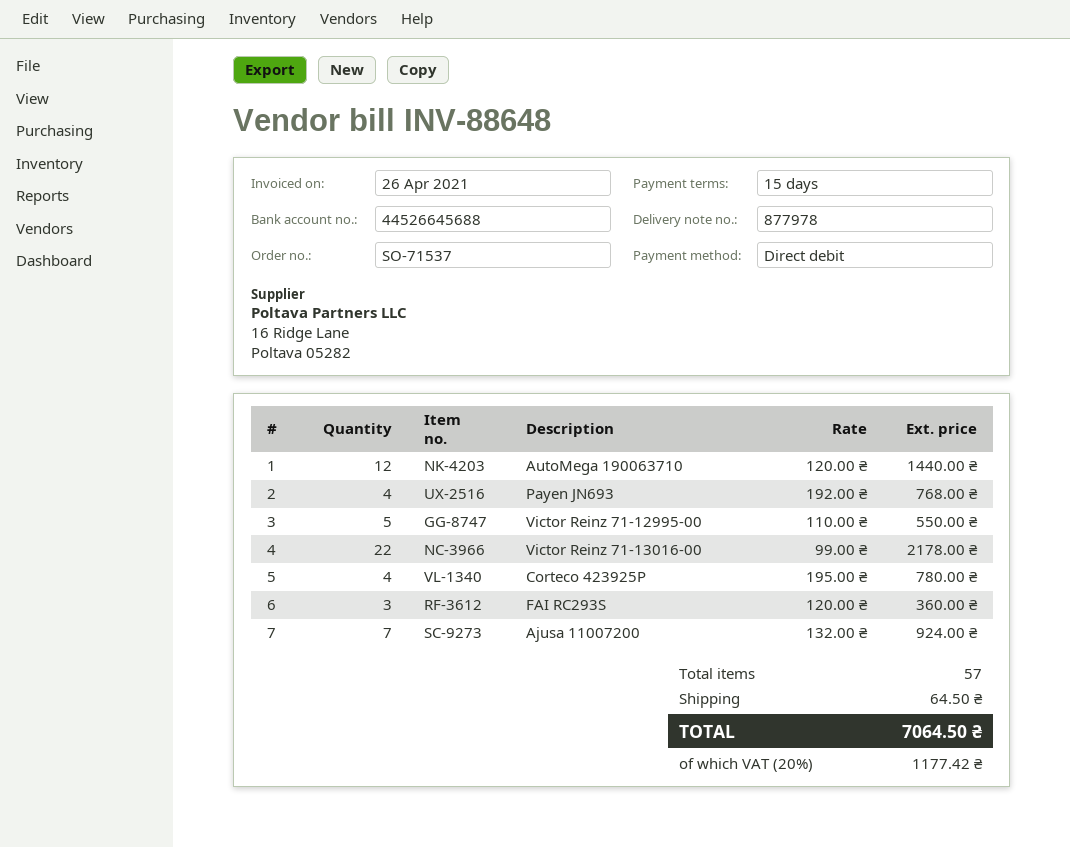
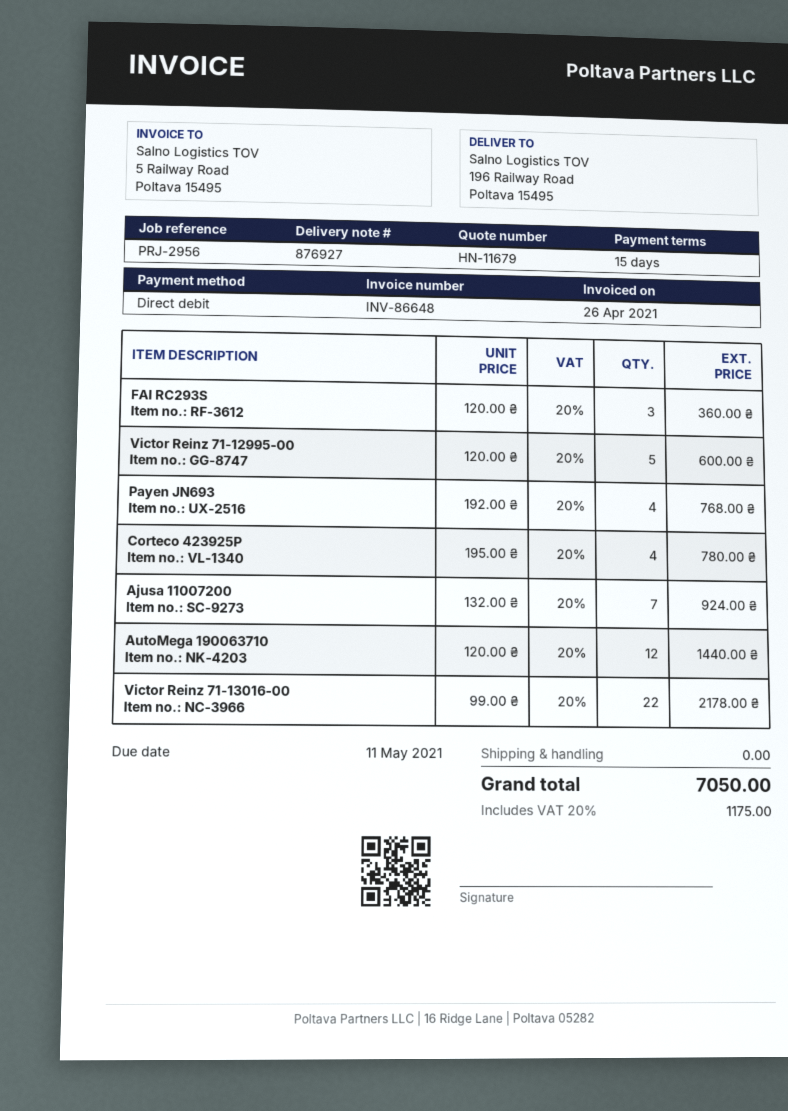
delivery note number: 877978 -> 876927
invoice number: INV-88648 -> INV-86648
Victor Reinz 71-12995-00: 5 x 110.00 = 550.00 -> 5 x 120.00 = 600.00
shipping: 64.50 -> 0.00
tax: 20% = 1177.42 -> 20% = 1175.00
total: 7064.50 -> 7050.00

